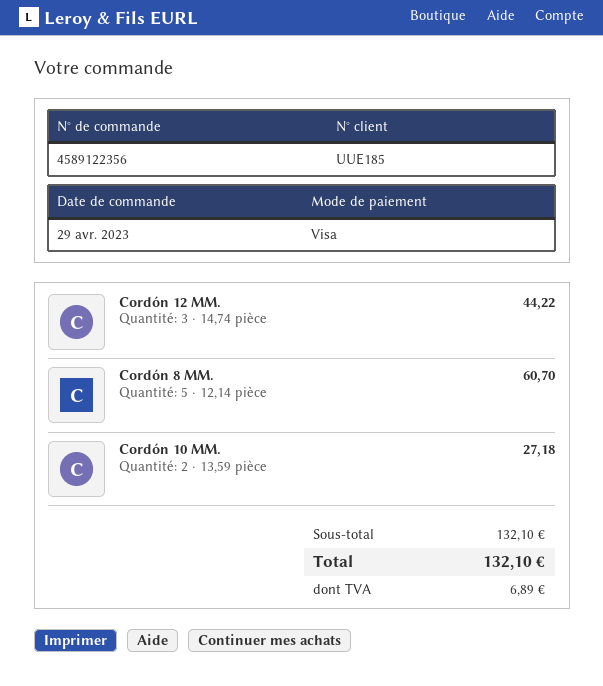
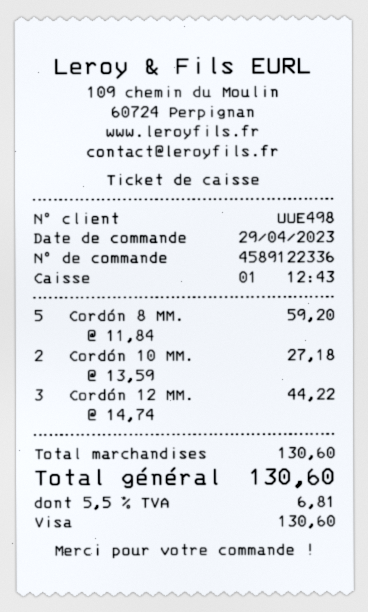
order number: 4589122356 -> 4589122336
customer number: UUE185 -> UUE498
Cordón 8 MM.: 5 x 12.14 = 60.70 -> 5 x 11.84 = 59.20
subtotal: 132.10 -> 130.60
tax: 6.89 -> 6.81
total: 132.10 -> 130.60

